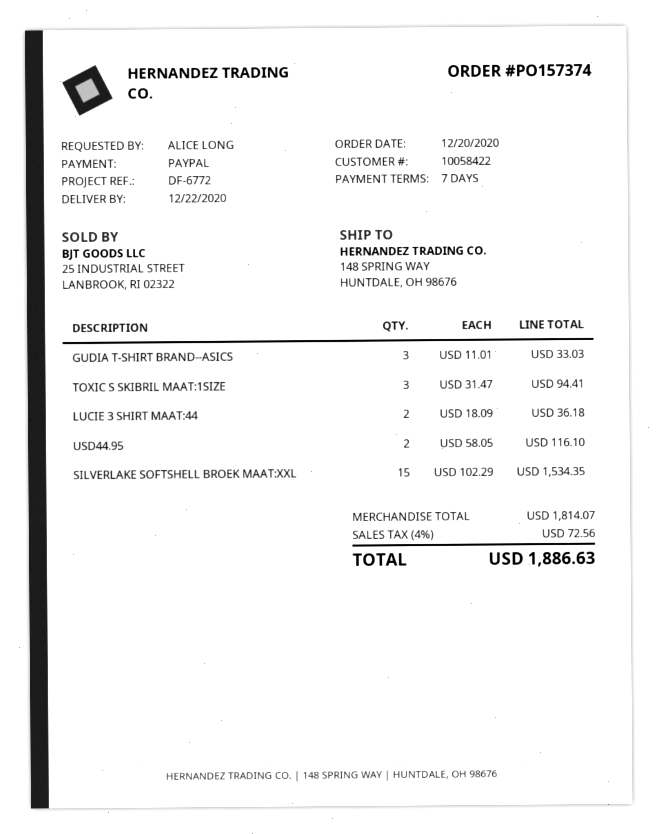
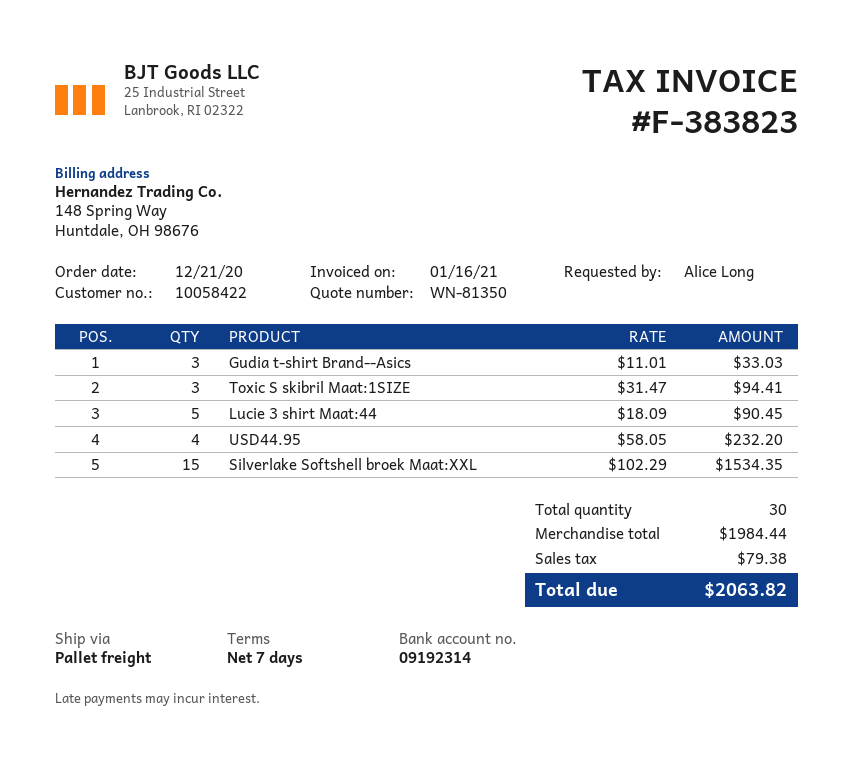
order date: 2020-12-20 -> 2020-12-21
LUCIE 3 SHIRT MAAT:44: 2 x 18.09 = 36.18 -> 5 x 18.09 = 90.45
USD44.95: 2 x 58.05 = 116.10 -> 4 x 58.05 = 232.20
subtotal: 1814.07 -> 1984.44
tax: 72.56 -> 79.38
total: 1886.63 -> 2063.82

